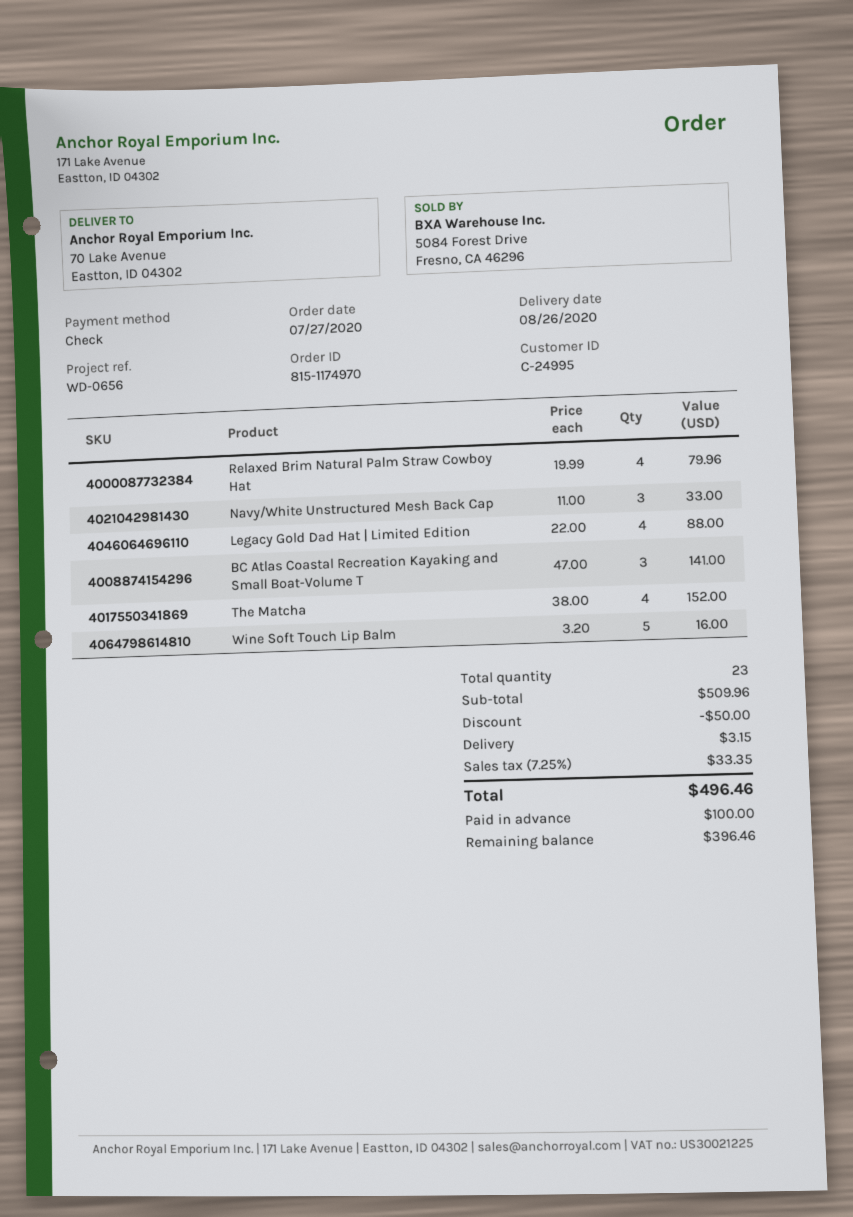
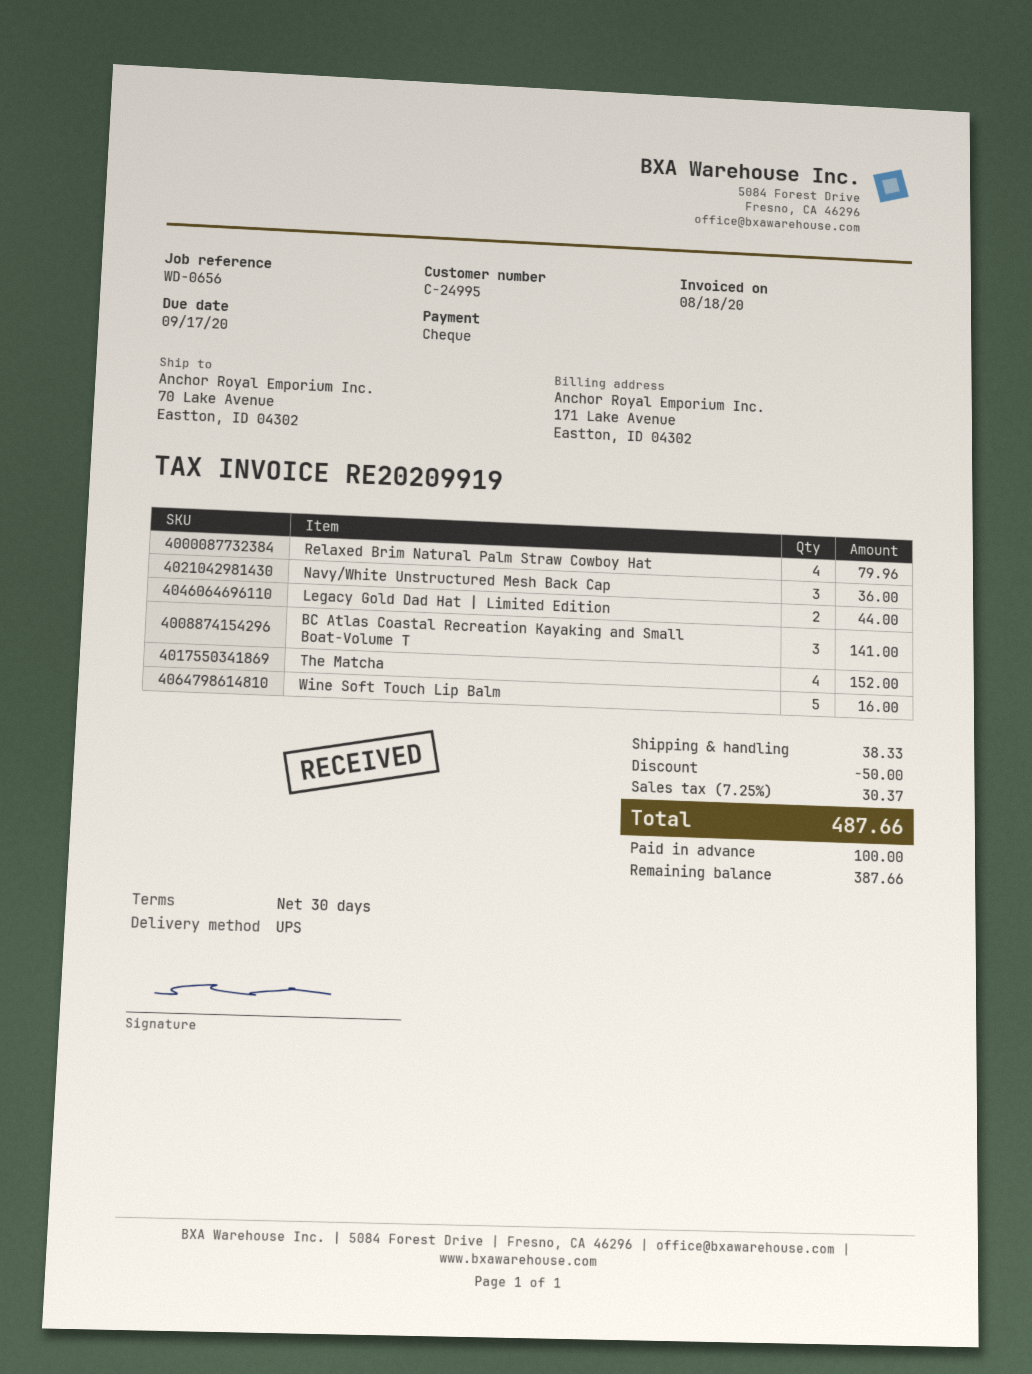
Navy/White Unstructured Mesh Back Cap: 3 for 33.00 -> 3 for 36.00
Legacy Gold Dad Hat | Limited Edition: 4 for 88.00 -> 2 for 44.00
shipping: 3.15 -> 38.33
tax: 7.25% = 33.35 -> 7.25% = 30.37
total: 496.46 -> 487.66
balance: 396.46 -> 387.66

